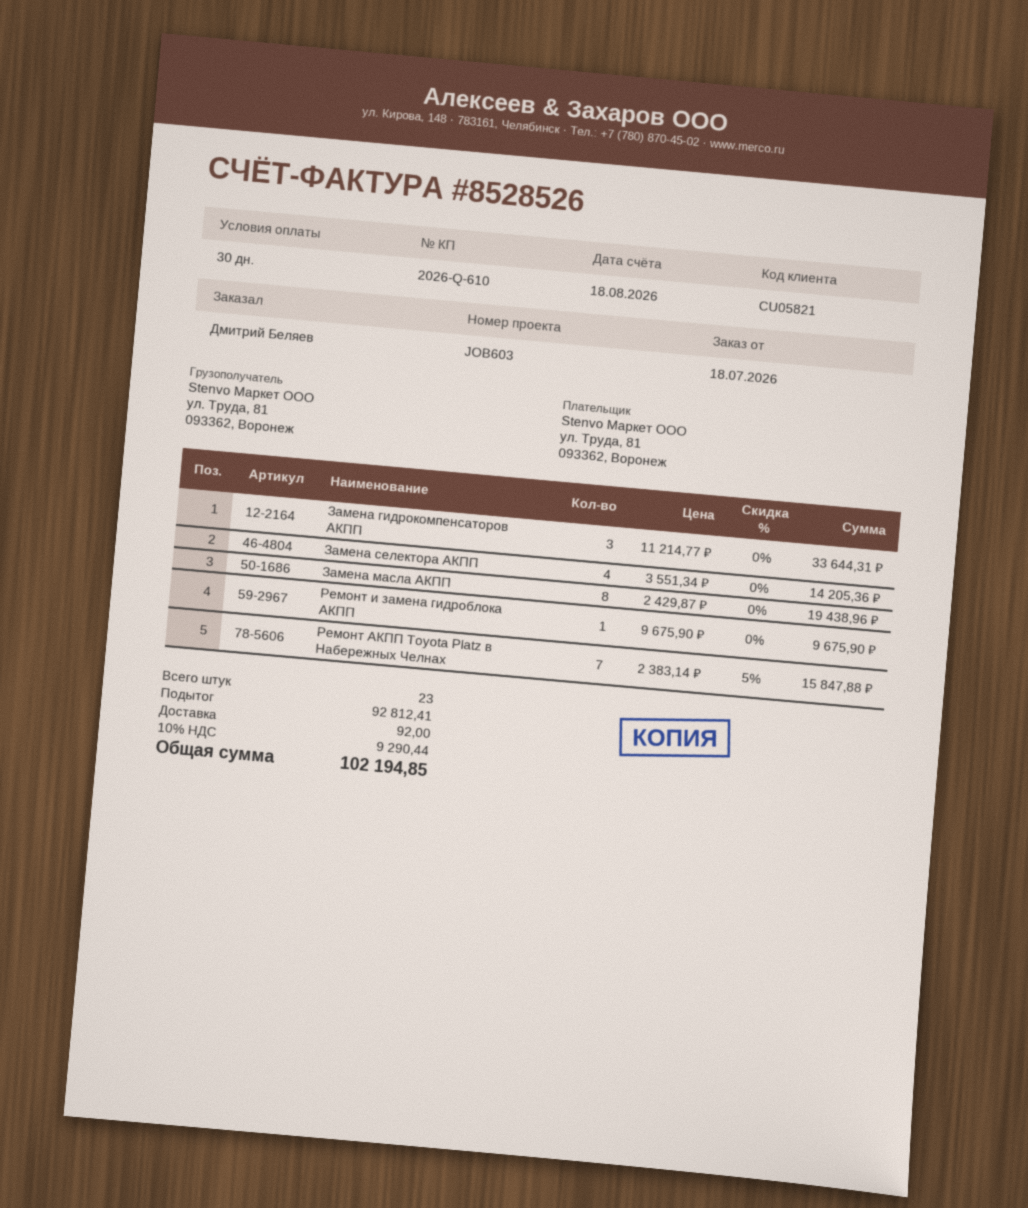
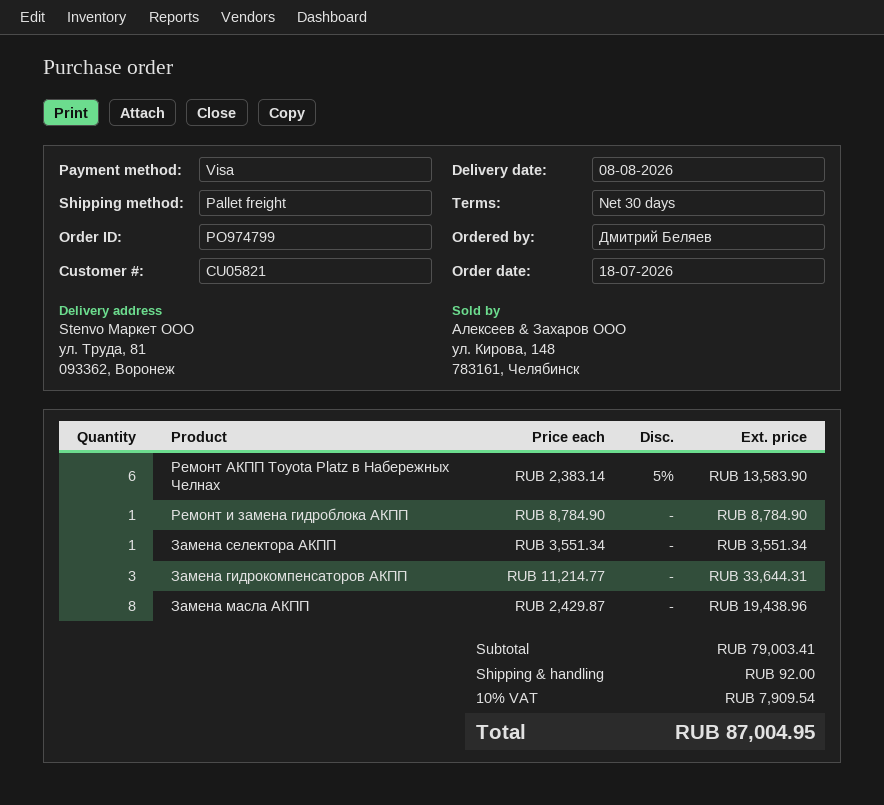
Замена селектора АКПП: 4 x 3551.34 = 14205.36 -> 1 x 3551.34 = 3551.34
Ремонт и замена гидроблока АКПП: 1 x 9675.90 = 9675.90 -> 1 x 8784.90 = 8784.90
Ремонт АКПП Toyota Platz в Набережных Челнах: 7 x 2383.14 - 5% = 15847.88 -> 6 x 2383.14 - 5% = 13583.90
subtotal: 92812.41 -> 79003.41
tax: 10% = 9290.44 -> 10% = 7909.54
total: 102194.85 -> 87004.95

